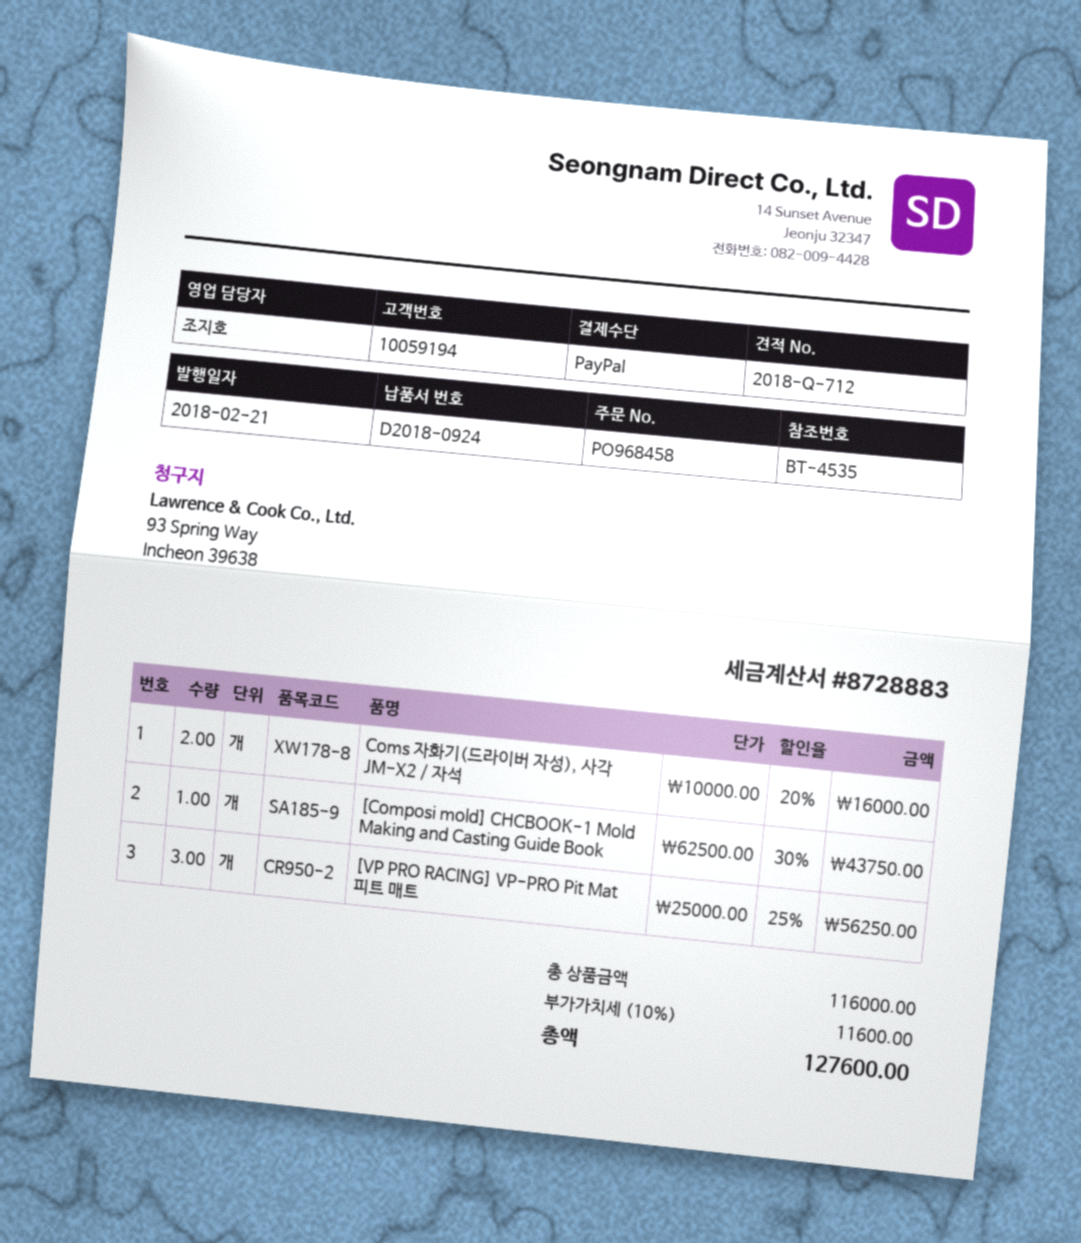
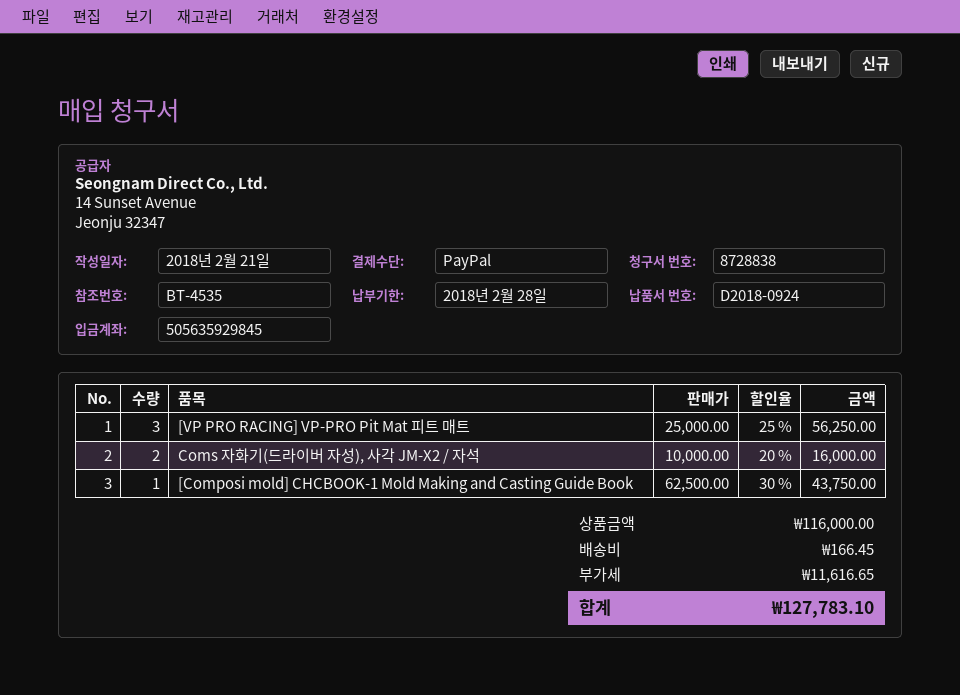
invoice number: 8728883 -> 8728838
shipping: none -> 166.45
tax: 11600.00 -> 11616.65
total: 127600.00 -> 127783.10

